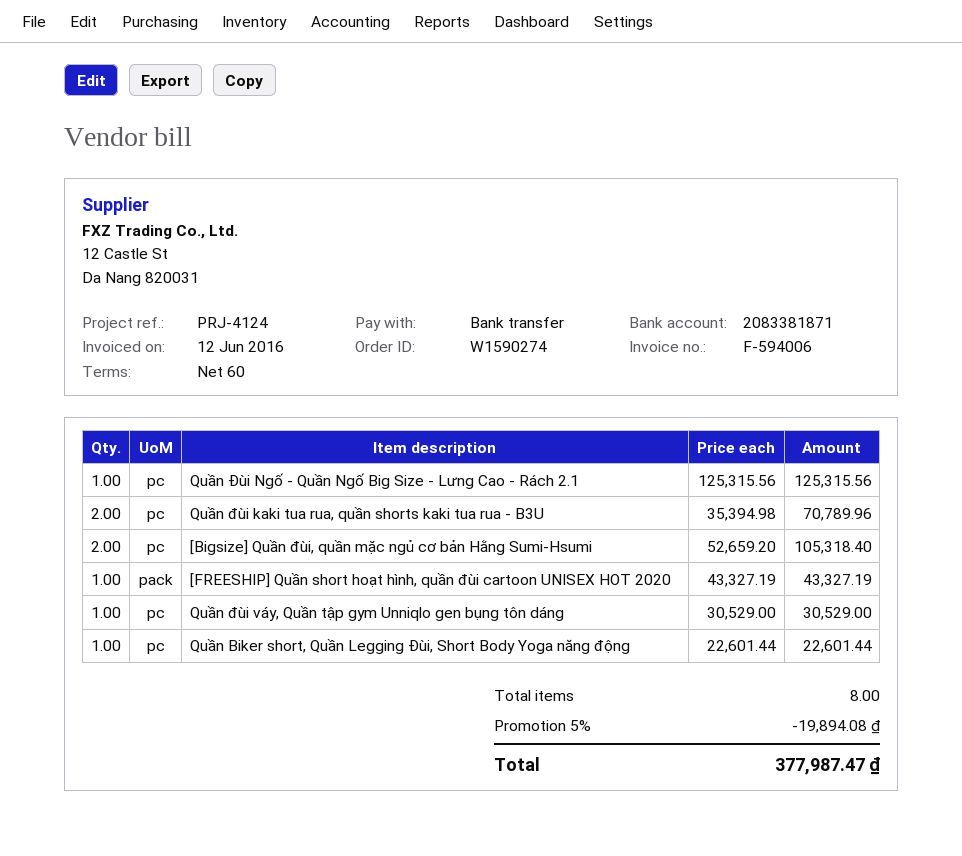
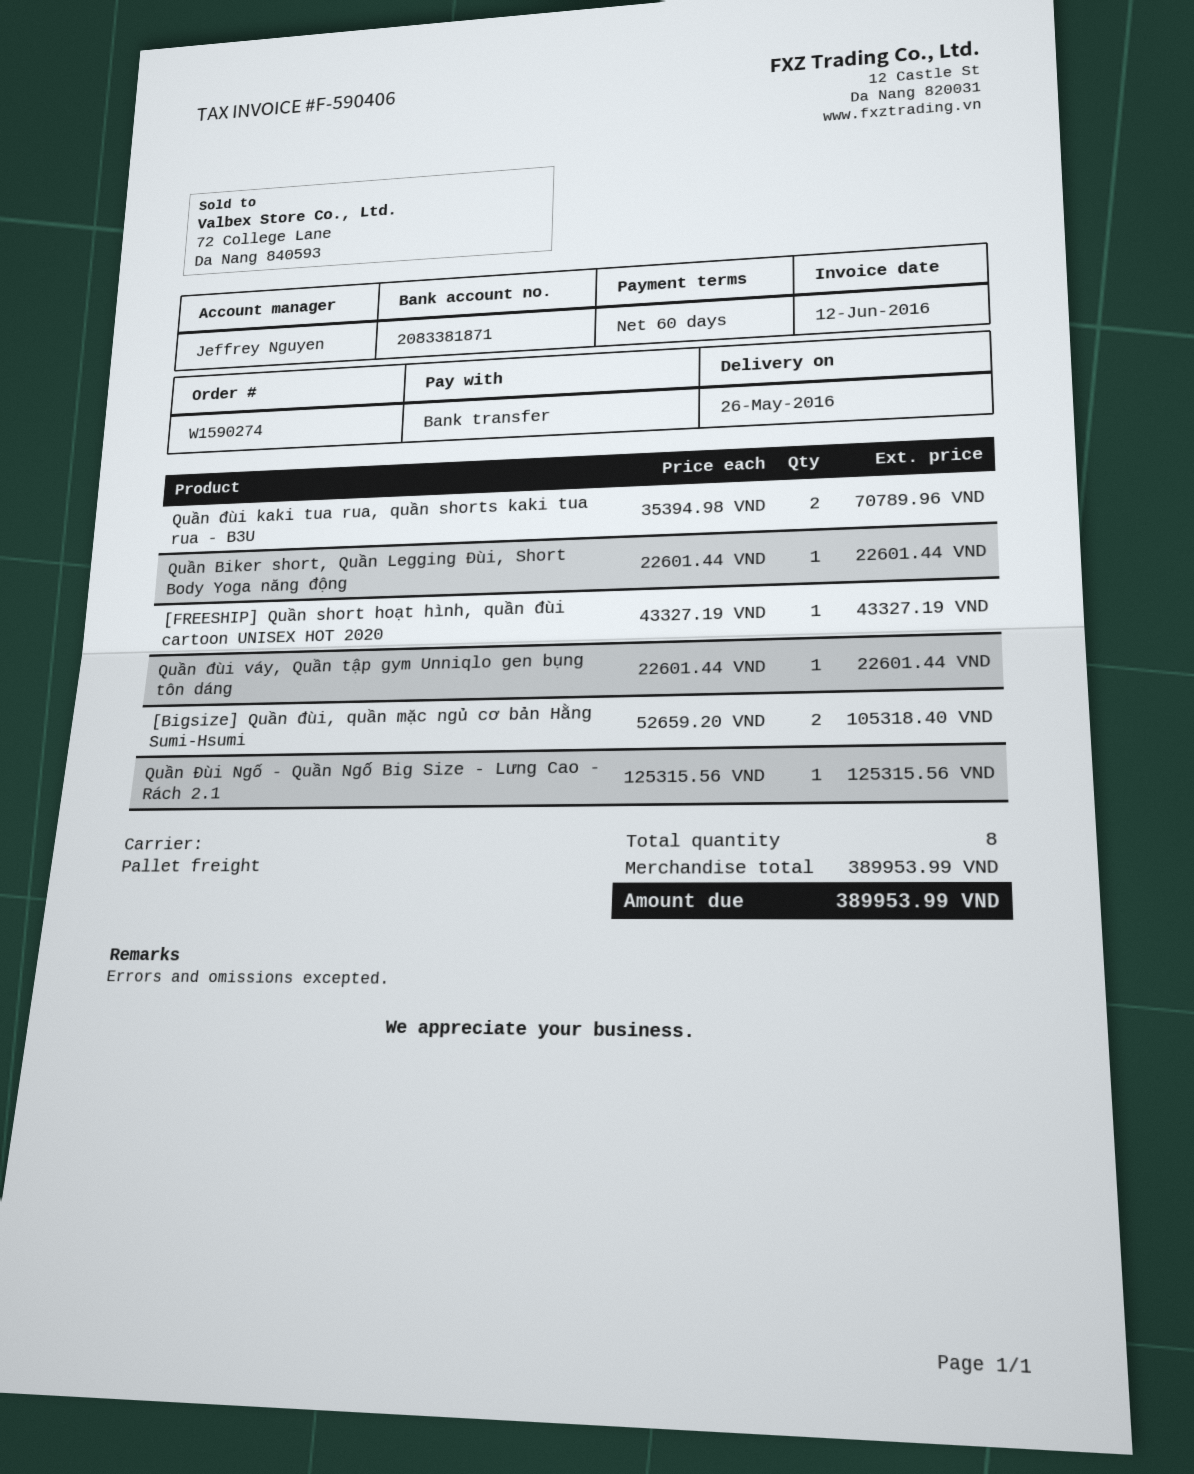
invoice number: F-594006 -> F-590406
Quần đùi váy, Quần tập gym Unniqlo gen bụng tôn dáng: 1 x 30529.00 = 30529.00 -> 1 x 22601.44 = 22601.44
discount: 5% = 19894.08 -> none
total: 377987.47 -> 389953.99

